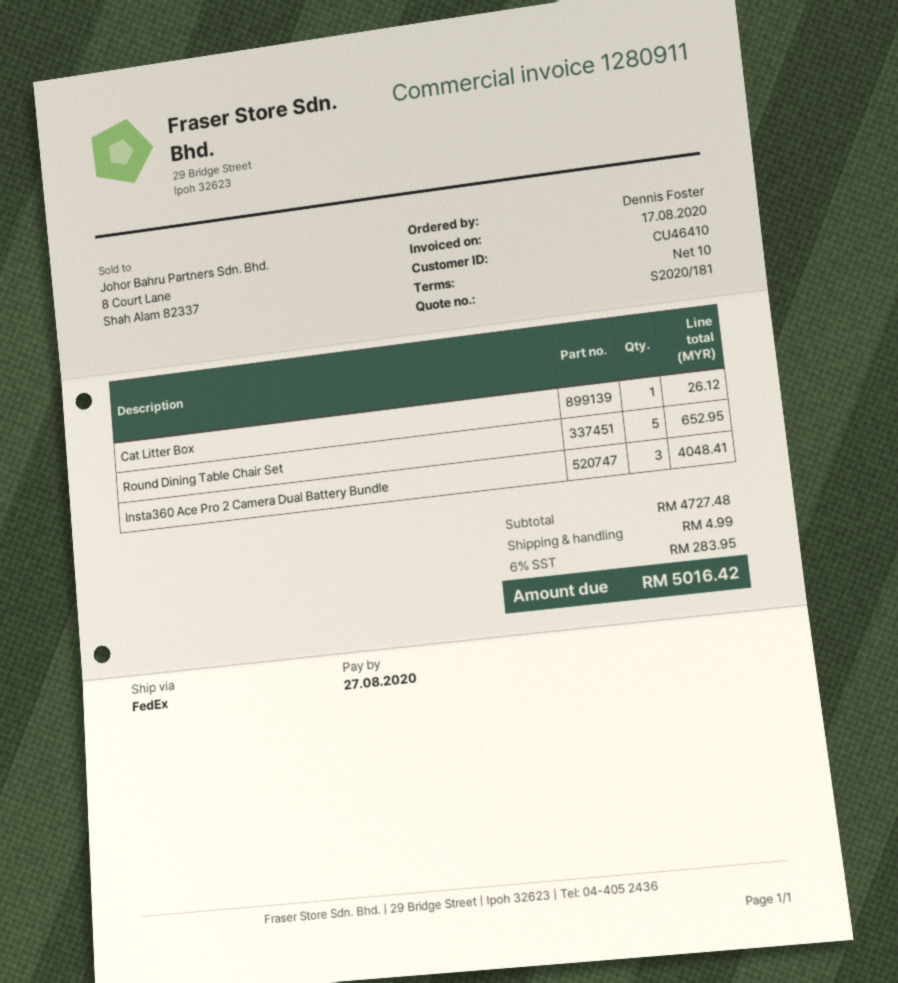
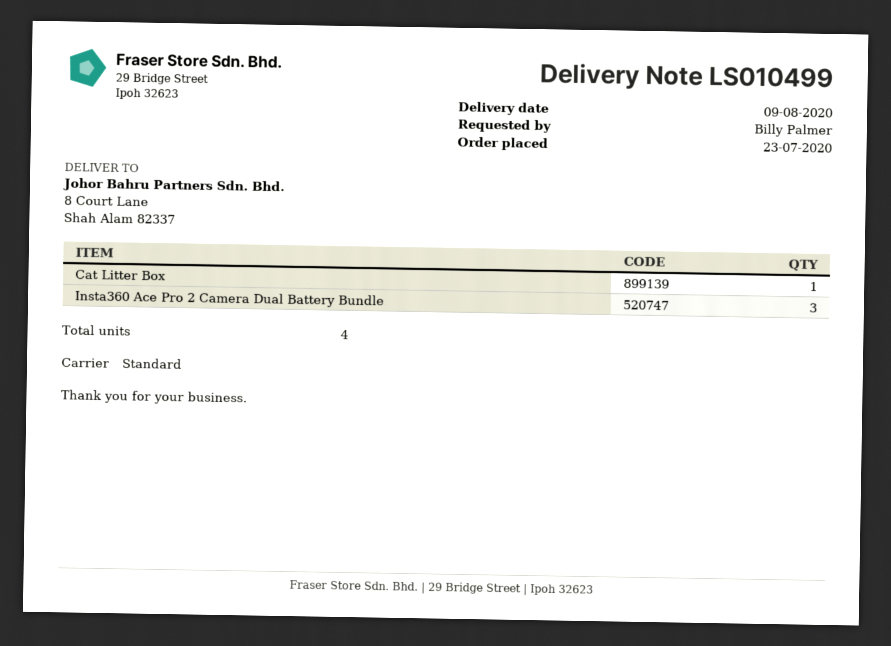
ordered by: Dennis Foster -> Billy Palmer
shipping method: FedEx -> standard
Round Dining Table Chair Set: 5 -> none

